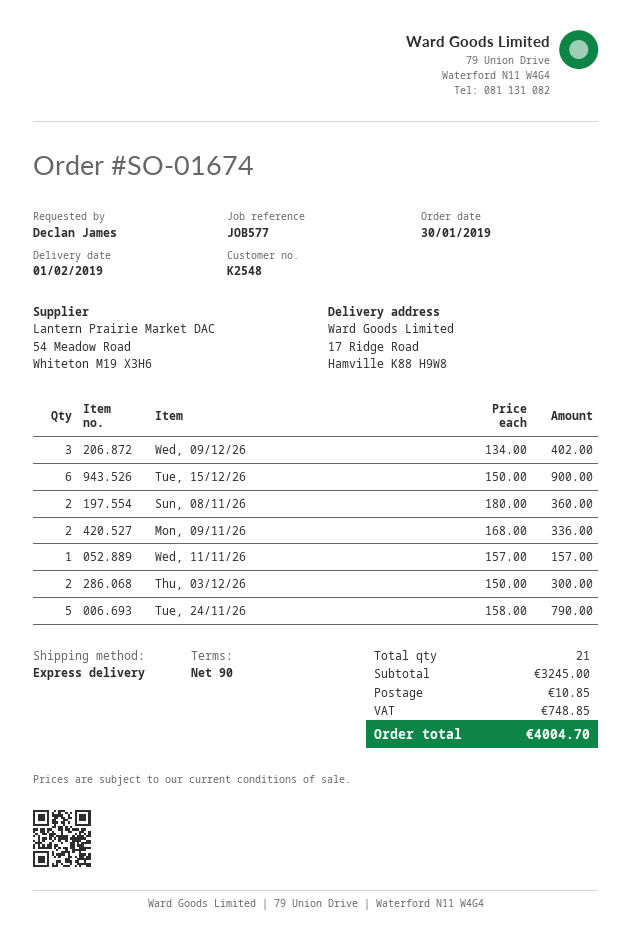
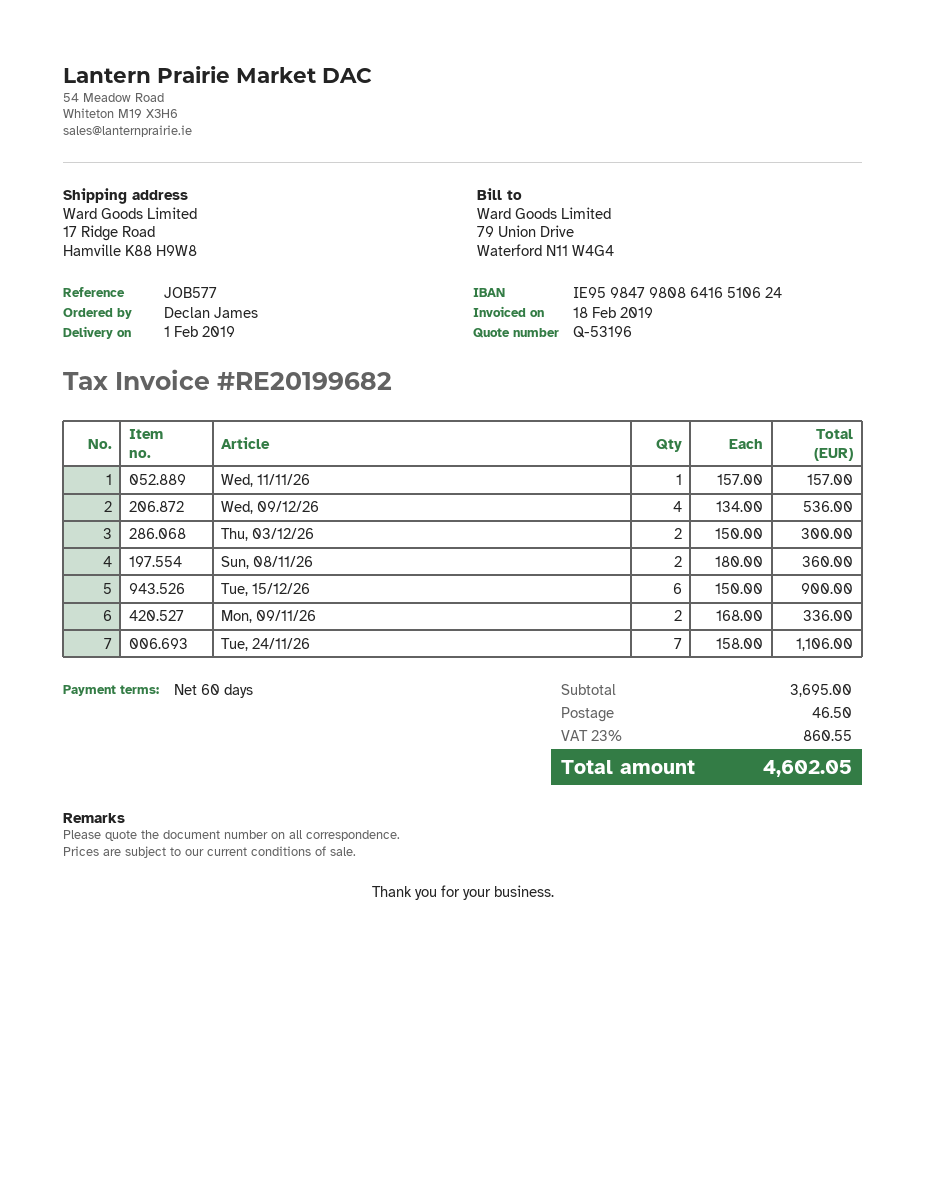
payment terms: 90 days -> 60 days
Wed, 09/12/26: 3 x 134.00 = 402.00 -> 4 x 134.00 = 536.00
Tue, 24/11/26: 5 x 158.00 = 790.00 -> 7 x 158.00 = 1106.00
subtotal: 3245.00 -> 3695.00
shipping: 10.85 -> 46.50
tax: 748.85 -> 860.55
total: 4004.70 -> 4602.05

